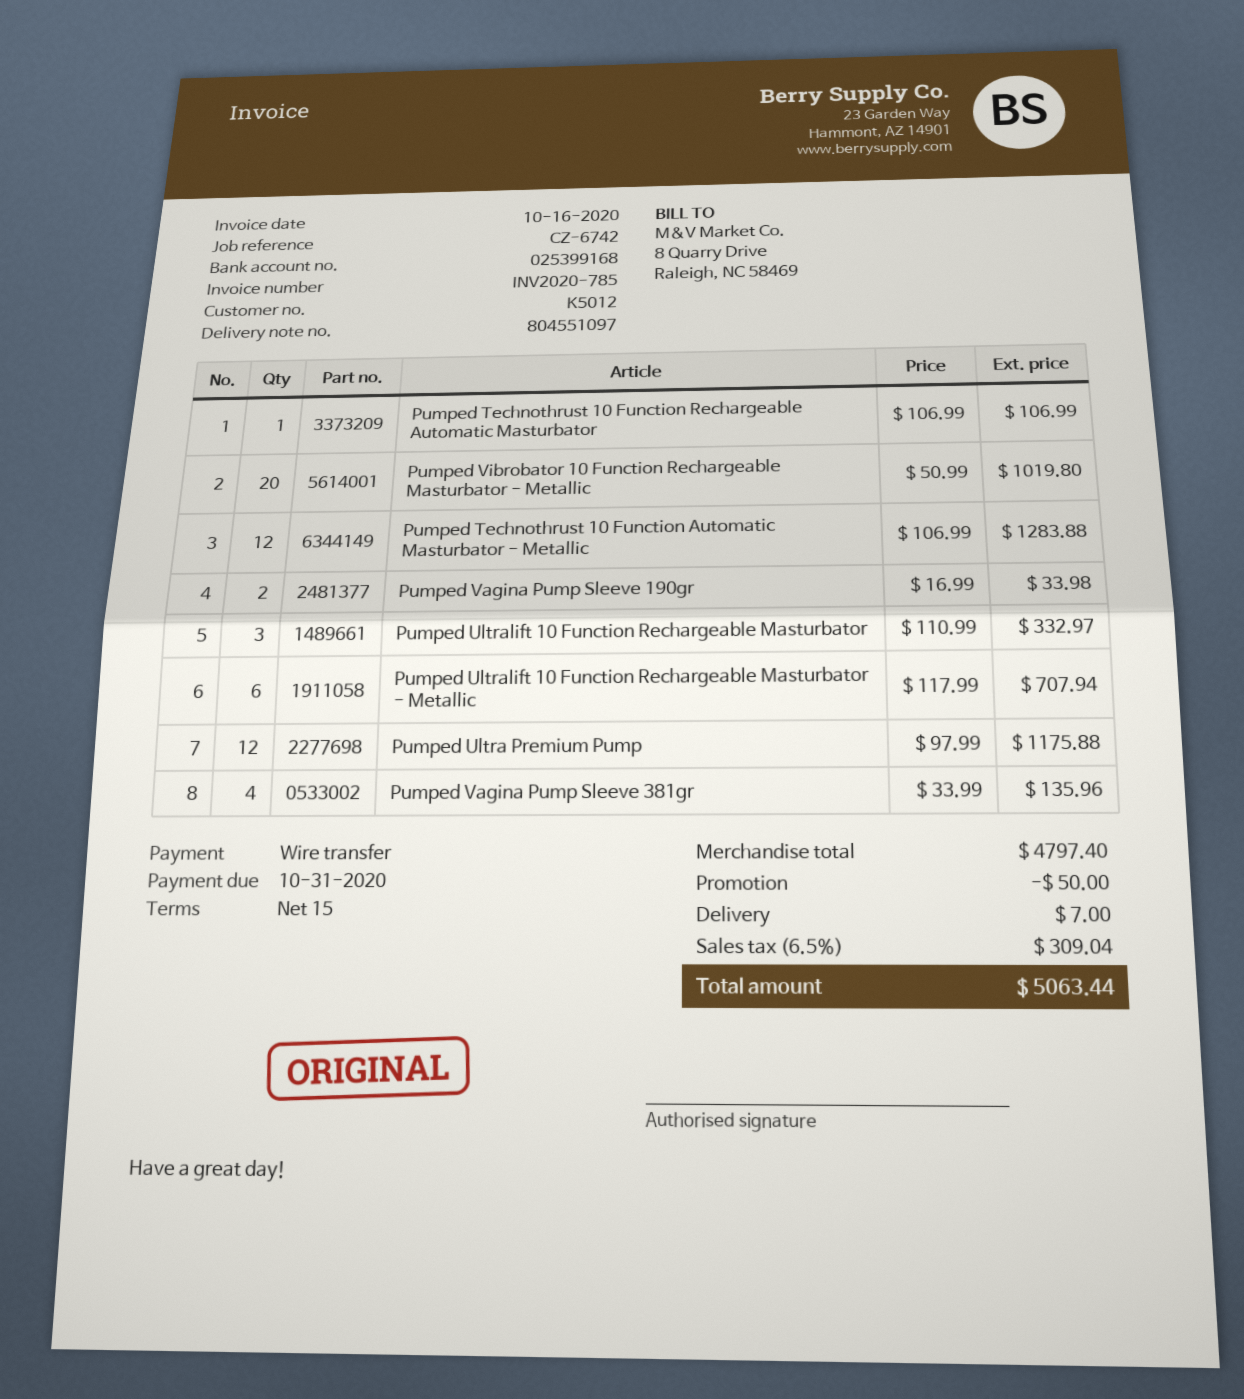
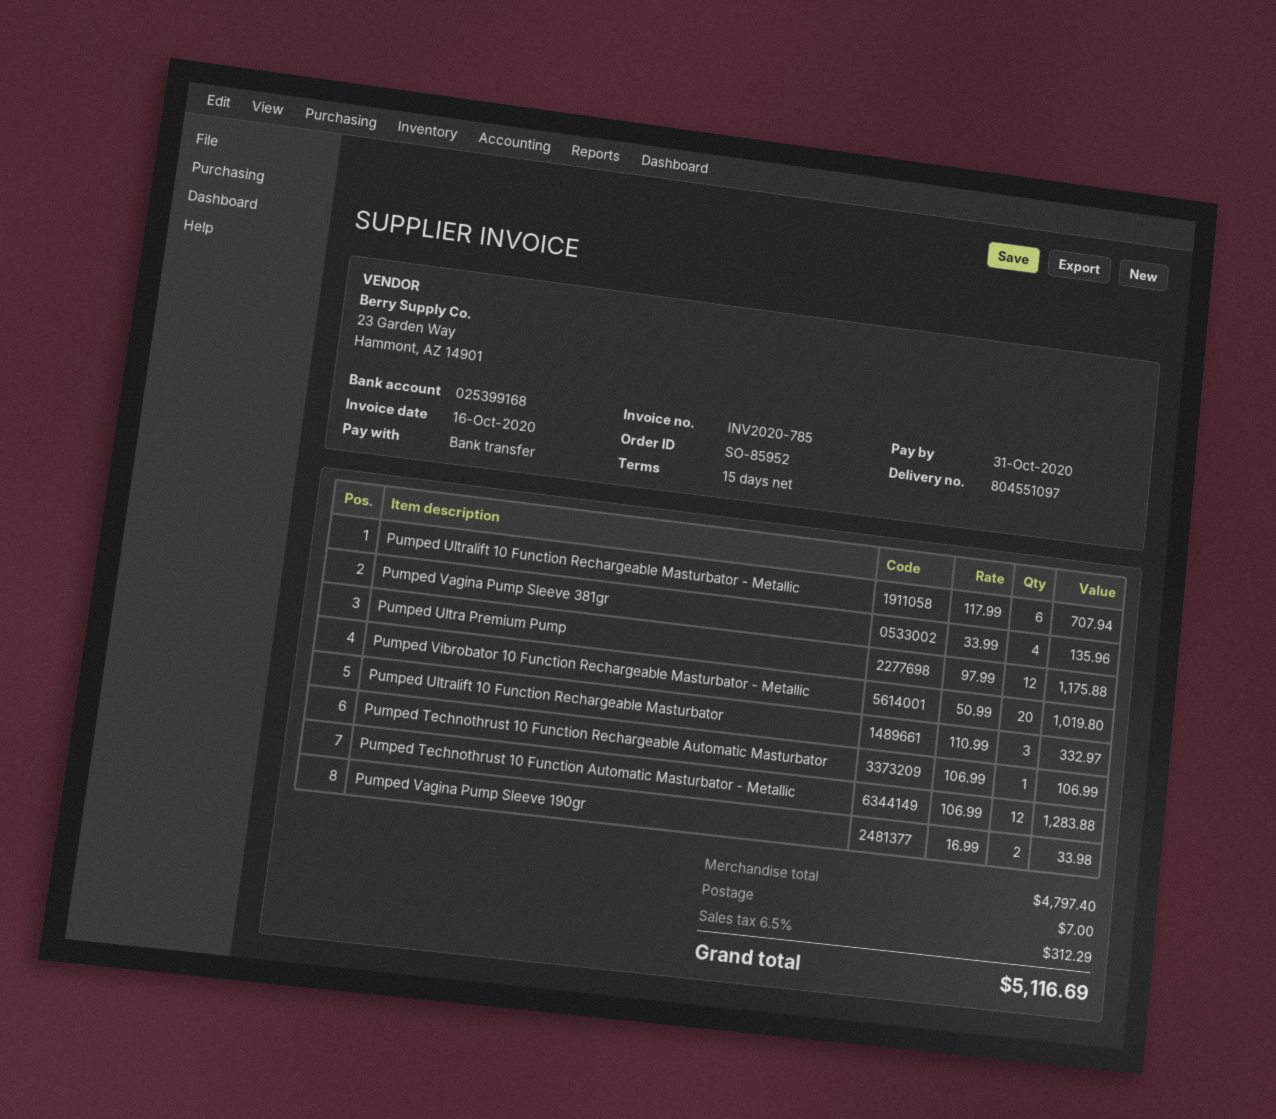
discount: 50.00 -> none
tax: 6.5% = 309.04 -> 6.5% = 312.29
total: 5063.44 -> 5116.69

